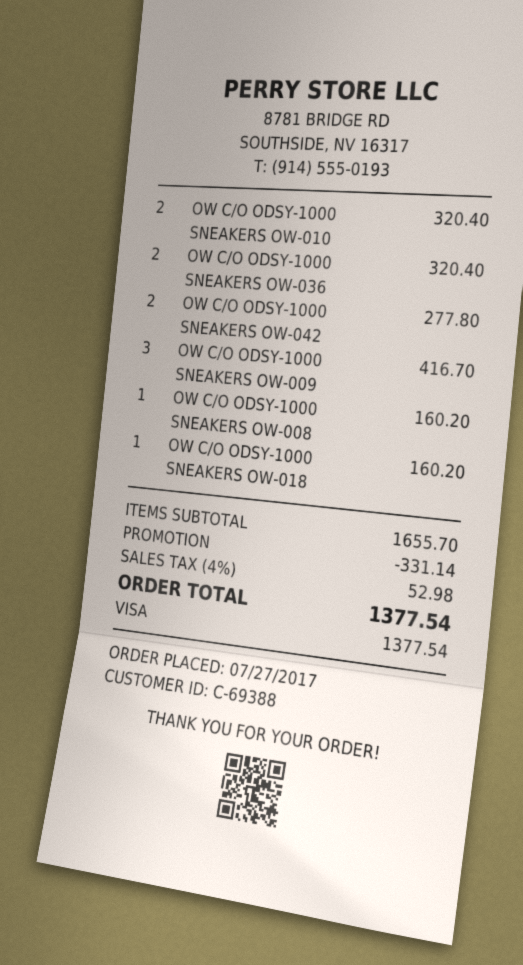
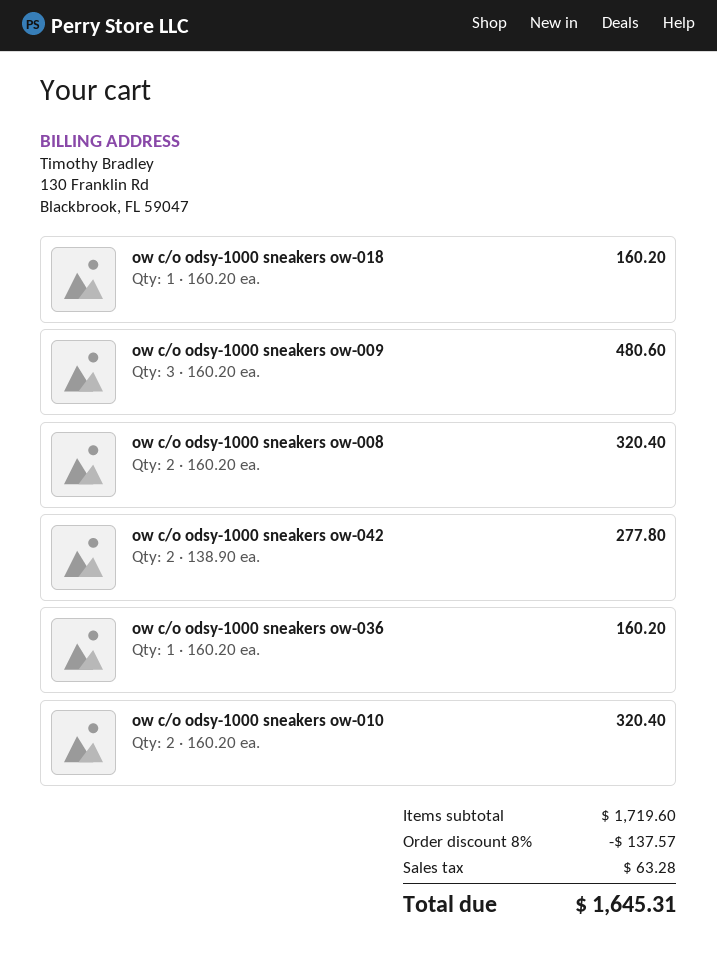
OW C/O ODSY-1000 SNEAKERS OW-036: 2 for 320.40 -> 1 for 160.20
OW C/O ODSY-1000 SNEAKERS OW-009: 3 for 416.70 -> 3 for 480.60
OW C/O ODSY-1000 SNEAKERS OW-008: 1 for 160.20 -> 2 for 320.40
subtotal: 1655.70 -> 1719.60
discount: 331.14 -> 137.57
tax: 52.98 -> 63.28
total: 1377.54 -> 1645.31

